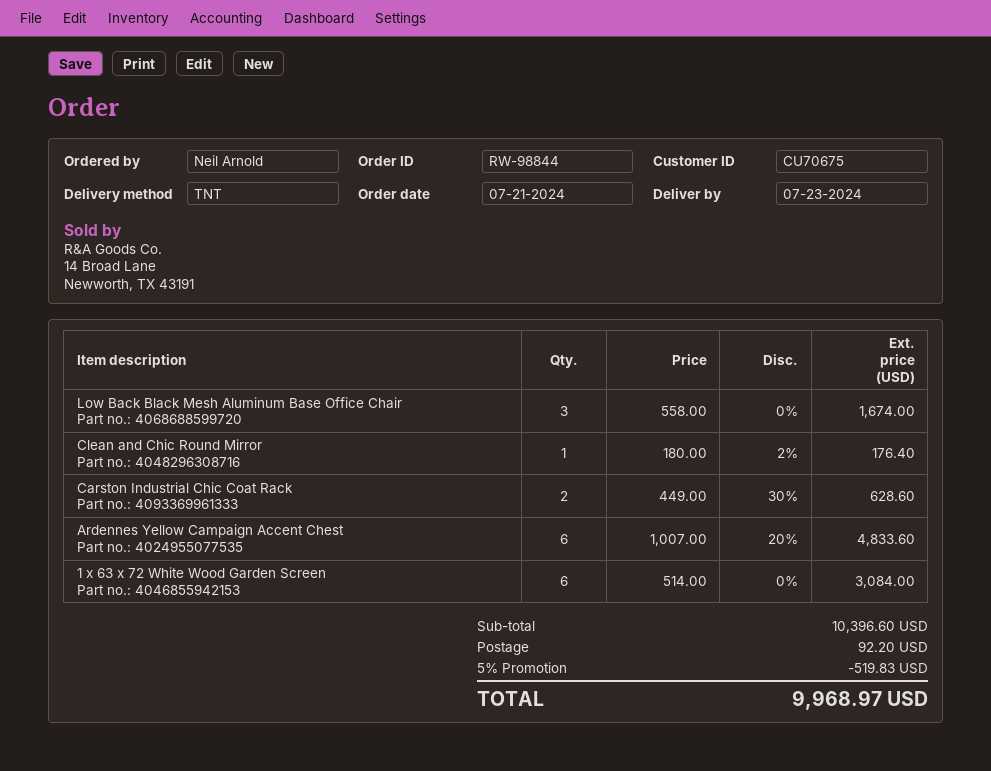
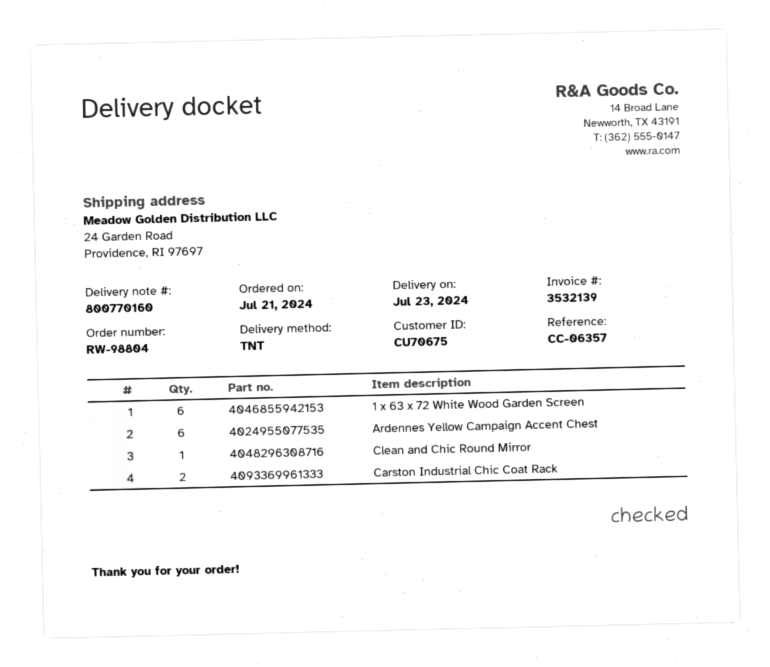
order number: RW-98844 -> RW-98804
Low Back Black Mesh Aluminum Base Office Chair: 3 -> none

